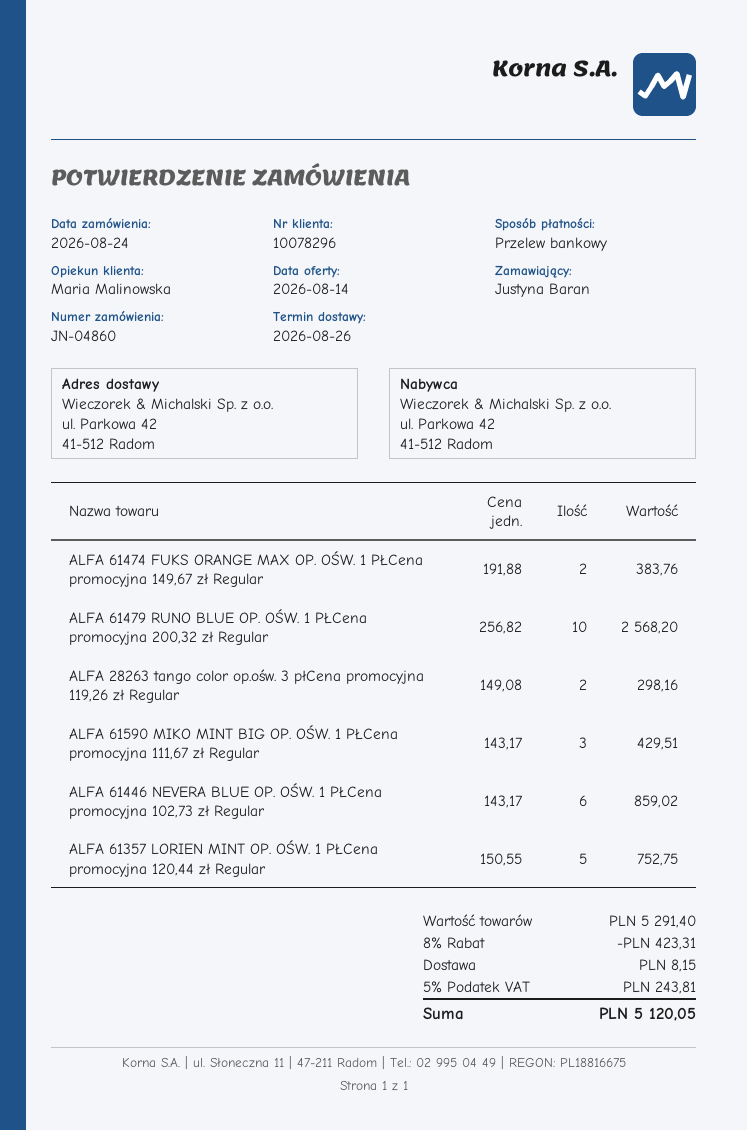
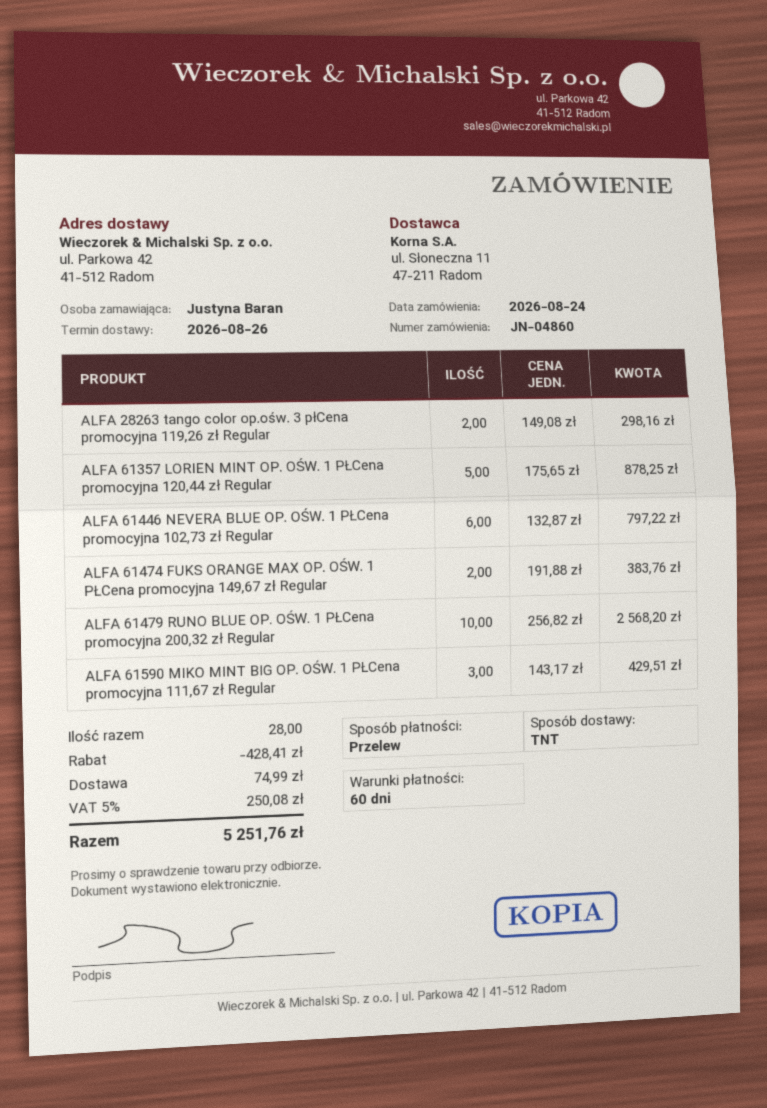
ALFA 61446 NEVERA BLUE OP. OŚW. 1 PŁCena promocyjna 102,73 zł Regular: 6 x 143.17 = 859.02 -> 6 x 132.87 = 797.22
ALFA 61357 LORIEN MINT OP. OŚW. 1 PŁCena promocyjna 120,44 zł Regular: 5 x 150.55 = 752.75 -> 5 x 175.65 = 878.25
discount: 423.31 -> 428.41
shipping: 8.15 -> 74.99
tax: 5% = 243.81 -> 5% = 250.08
total: 5120.05 -> 5251.76

